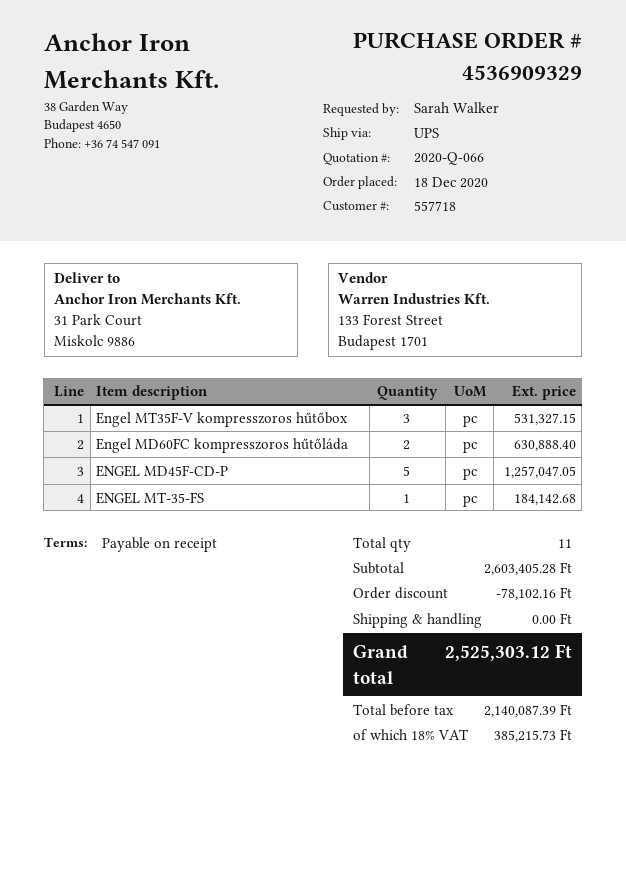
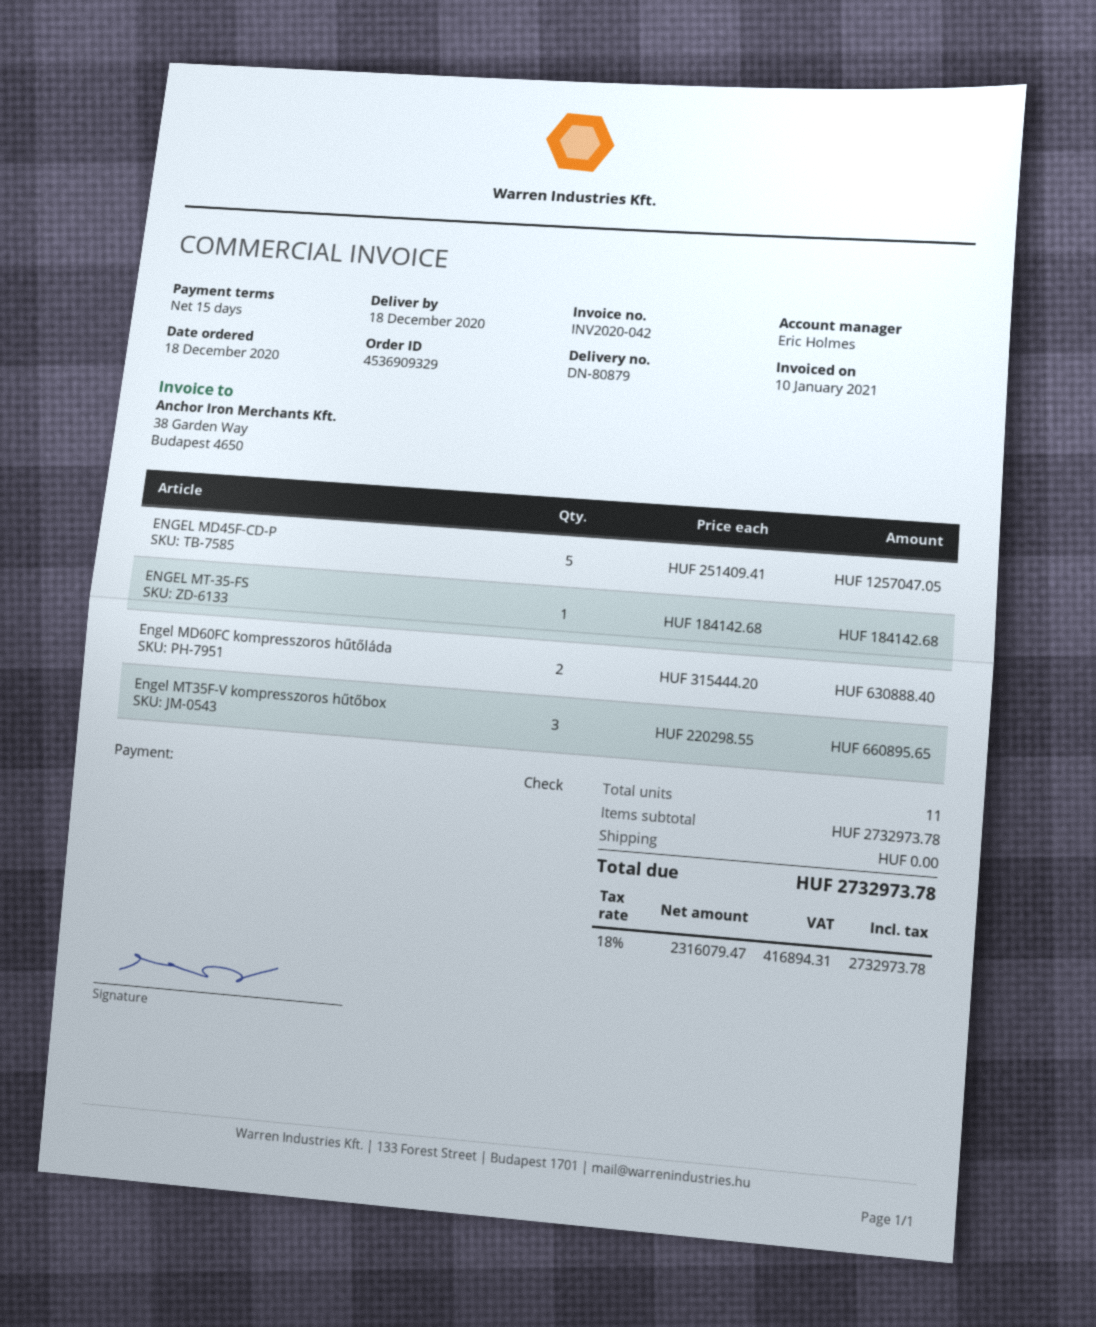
payment terms: on receipt -> 15 days
Engel MT35F-V kompresszoros hűtőbox: 3 for 531327.15 -> 3 for 660895.65
subtotal: 2603405.28 -> 2732973.78
discount: 78102.16 -> none
net: 2140087.39 -> 2316079.47
tax: 18% = 385215.73 -> 18% = 416894.31
total: 2525303.12 -> 2732973.78

